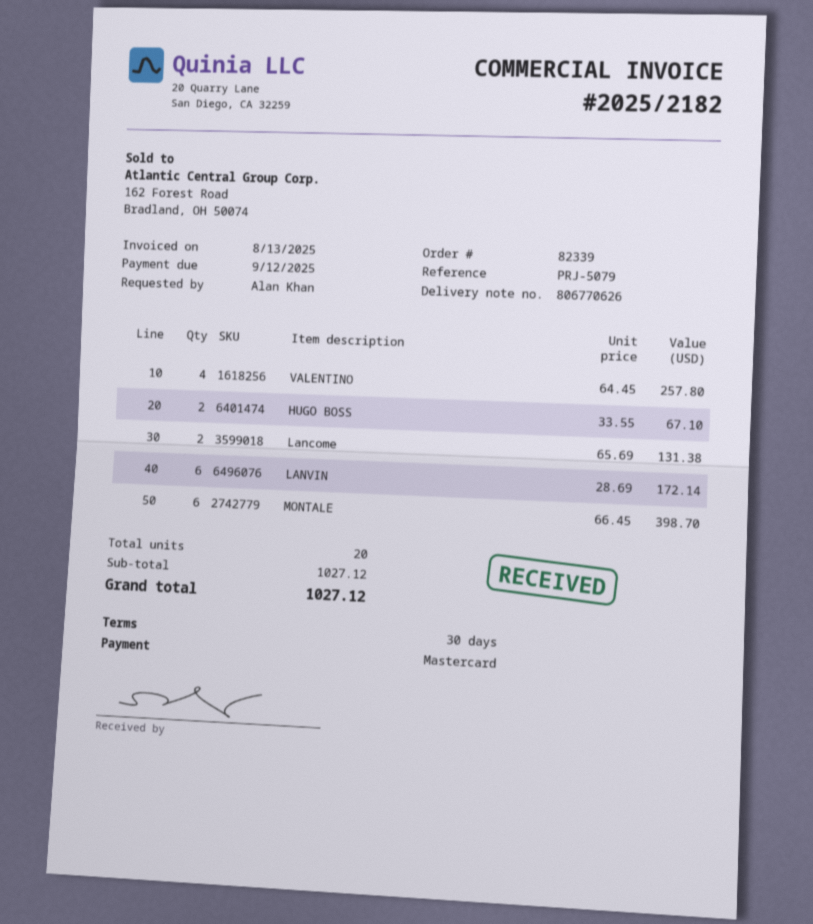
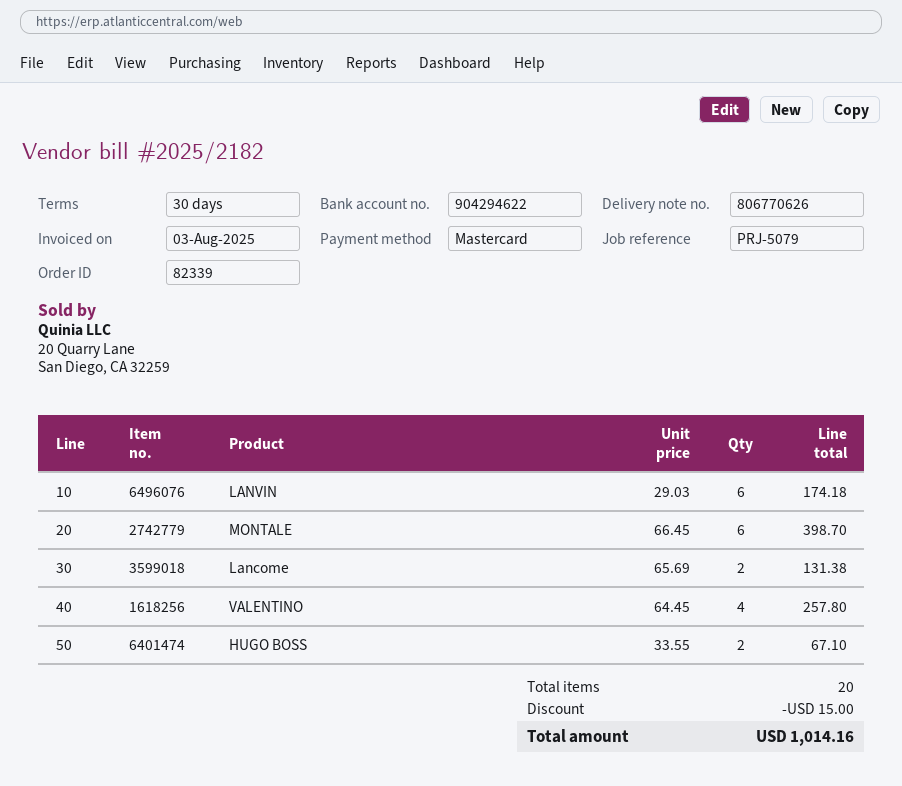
invoice date: 2025-08-13 -> 2025-08-03
LANVIN: 6 x 28.69 = 172.14 -> 6 x 29.03 = 174.18
discount: none -> 15.00
total: 1027.12 -> 1014.16

